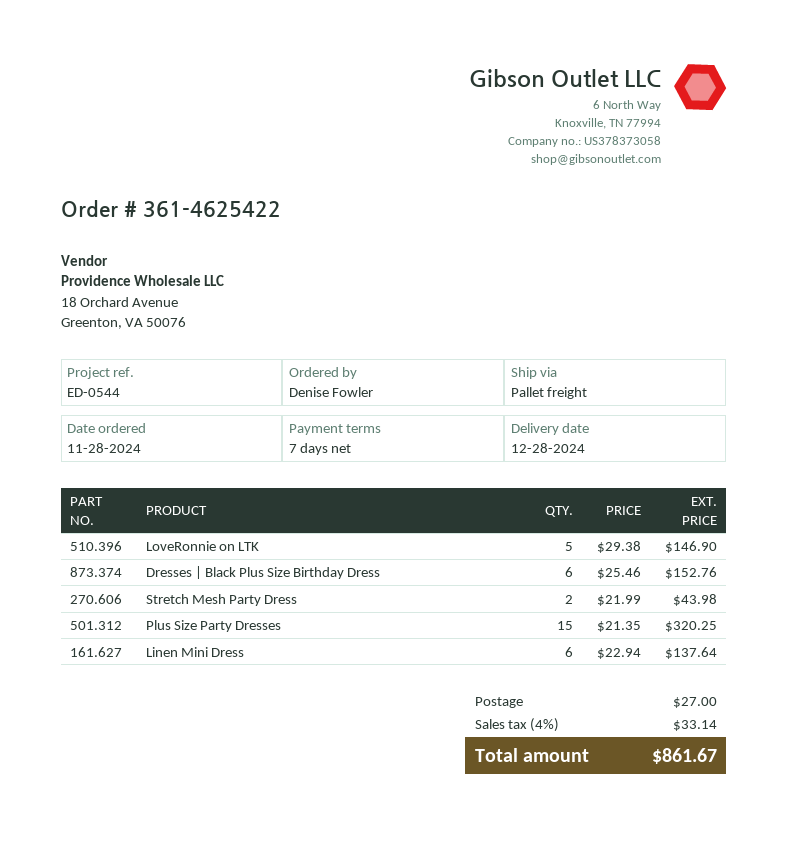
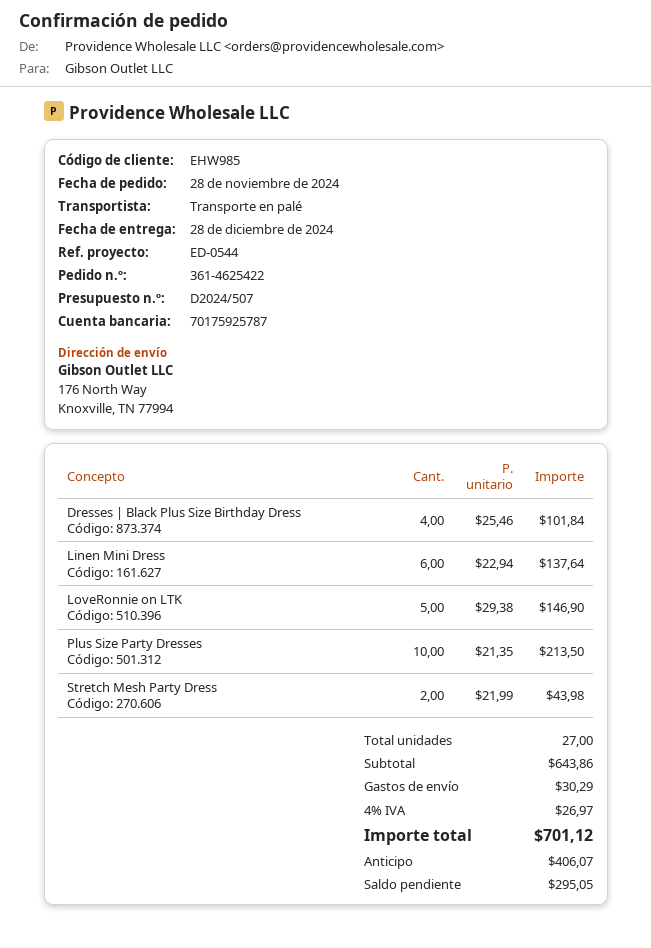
Dresses | Black Plus Size Birthday Dress: 6 x 25.46 = 152.76 -> 4 x 25.46 = 101.84
Plus Size Party Dresses: 15 x 21.35 = 320.25 -> 10 x 21.35 = 213.50
shipping: 27.00 -> 30.29
tax: 4% = 33.14 -> 4% = 26.97
total: 861.67 -> 701.12

